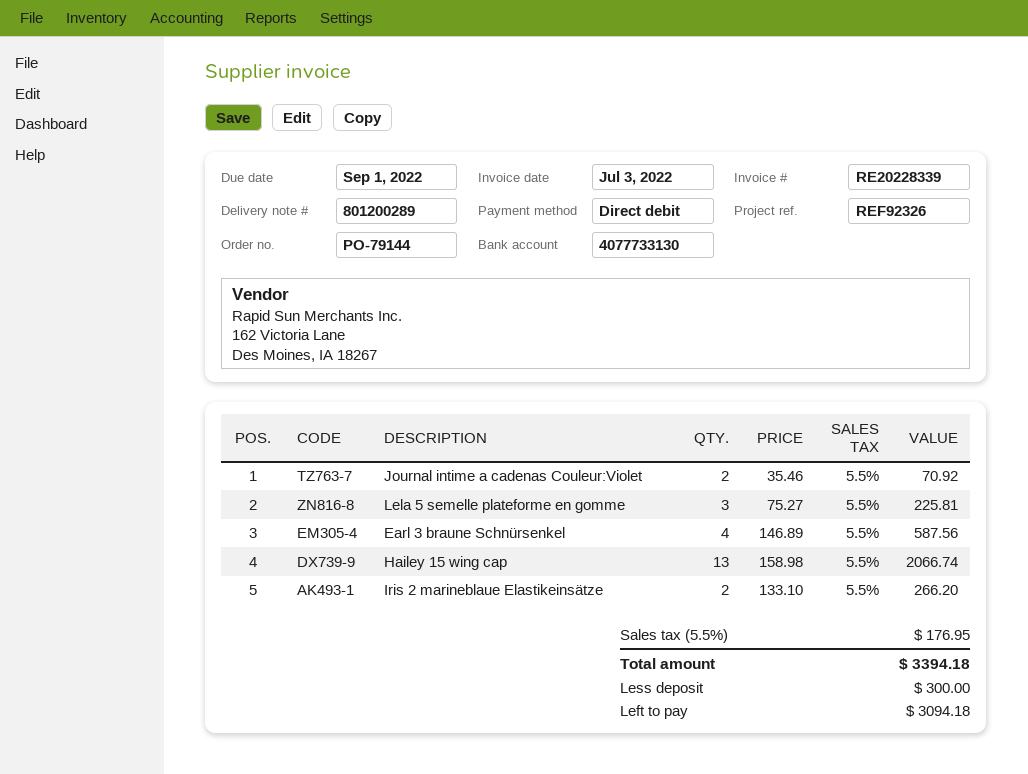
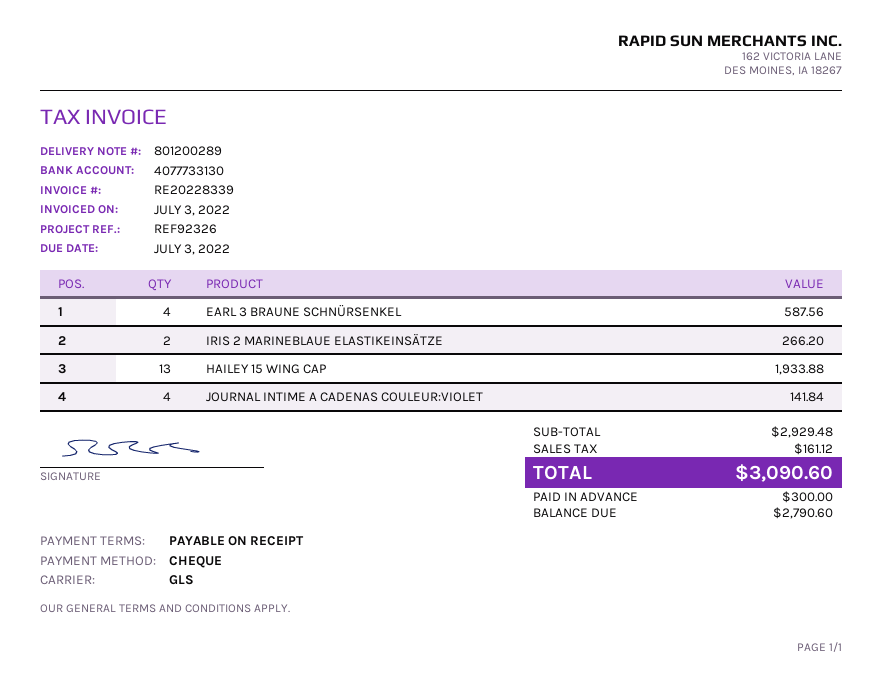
due date: 2022-09-01 -> 2022-07-03
payment method: direct debit -> cheque
Journal intime a cadenas Couleur:Violet: 2 for 70.92 -> 4 for 141.84
Lela 5 semelle plateforme en gomme: 3 for 225.81 -> none
Hailey 15 wing cap: 13 for 2066.74 -> 13 for 1933.88
tax: 176.95 -> 161.12
total: 3394.18 -> 3090.60
balance: 3094.18 -> 2790.60

